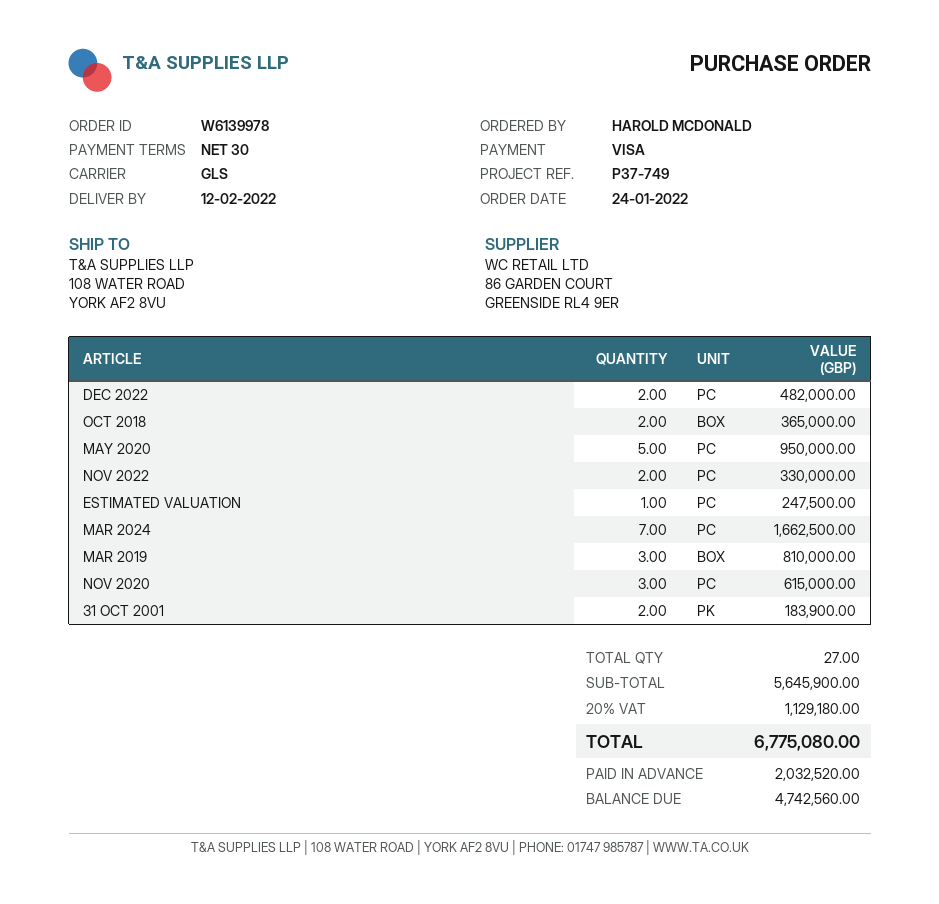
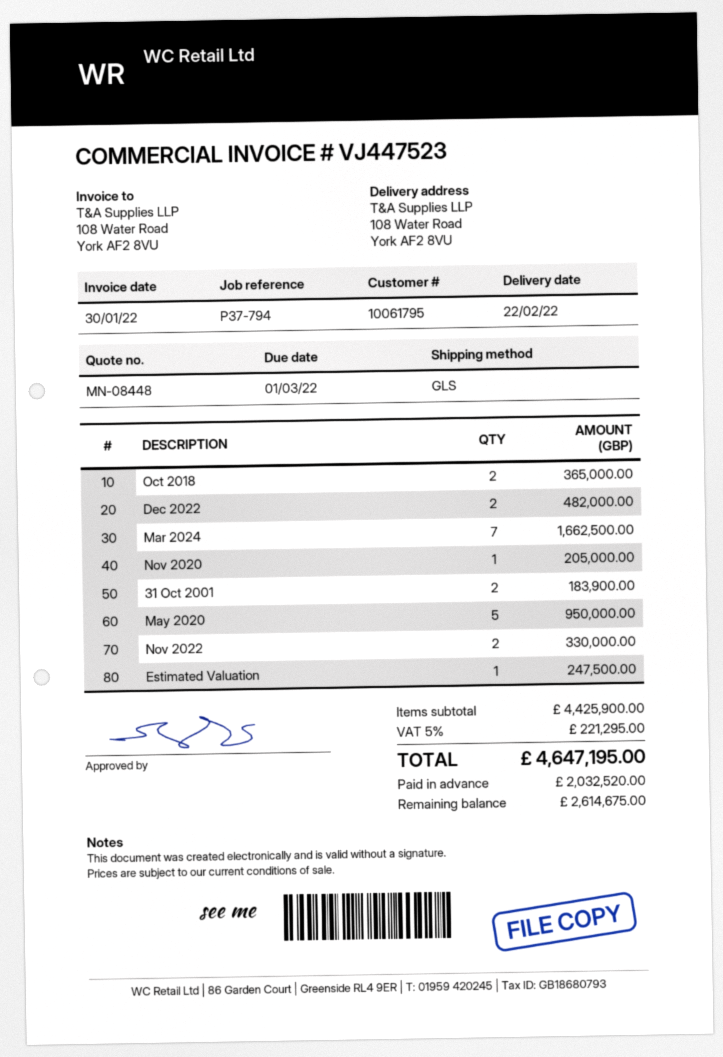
delivery date: 2022-02-12 -> 2022-02-22
reference: P37-749 -> P37-794
MAR 2019: 3 for 810000.00 -> none
NOV 2020: 3 for 615000.00 -> 1 for 205000.00
subtotal: 5645900.00 -> 4425900.00
tax: 20% = 1129180.00 -> 5% = 221295.00
total: 6775080.00 -> 4647195.00
balance: 4742560.00 -> 2614675.00

